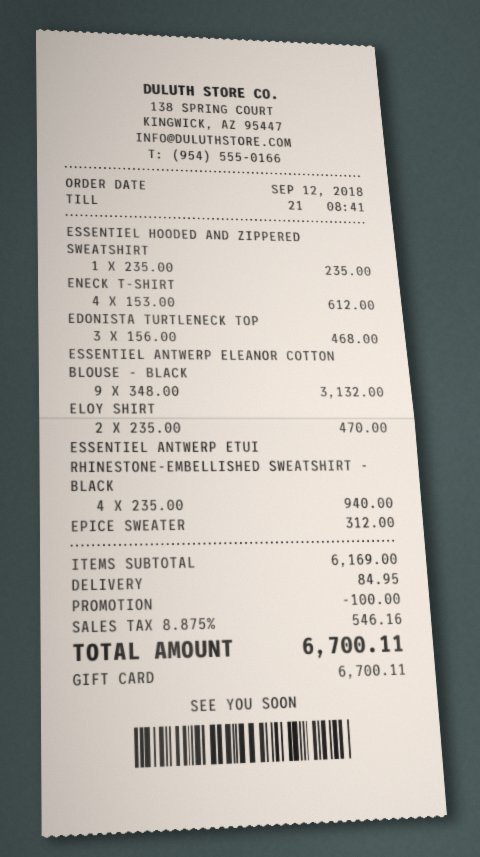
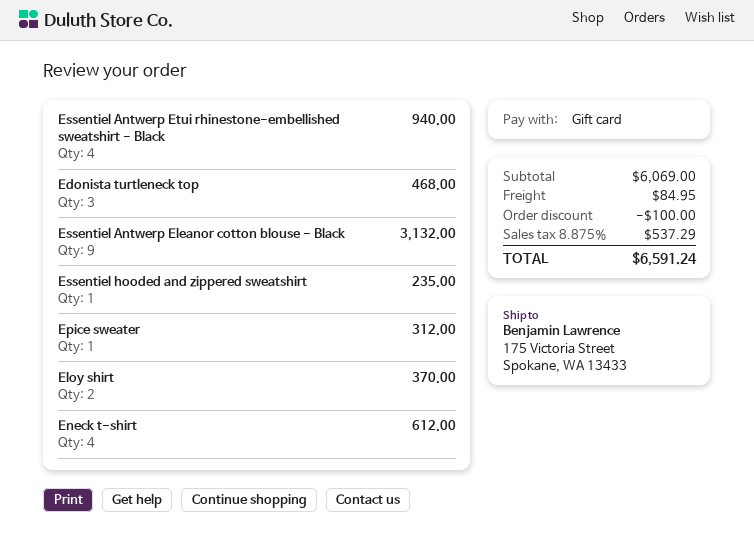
ELOY SHIRT: 2 for 470.00 -> 2 for 370.00
subtotal: 6169.00 -> 6069.00
tax: 8.875% = 546.16 -> 8.875% = 537.29
total: 6700.11 -> 6591.24

